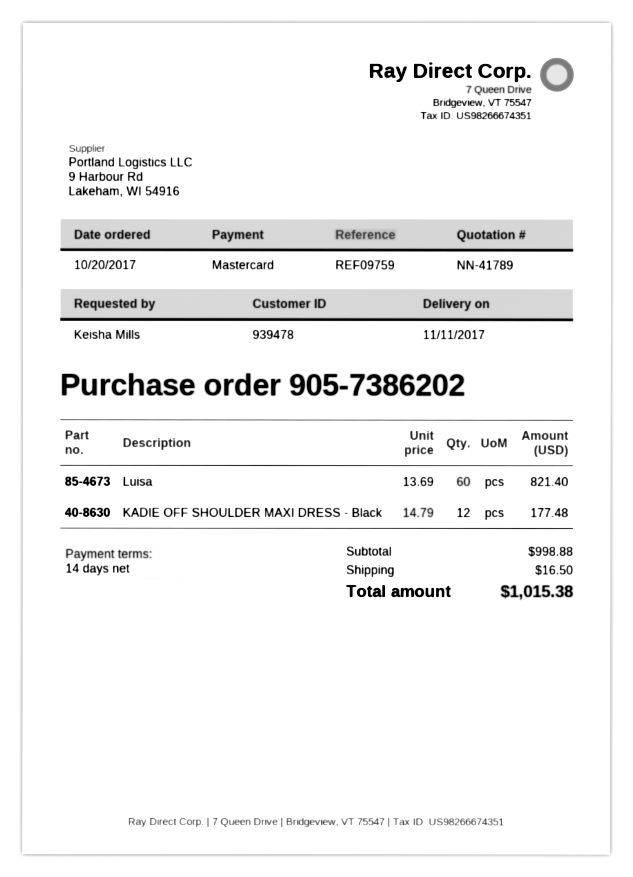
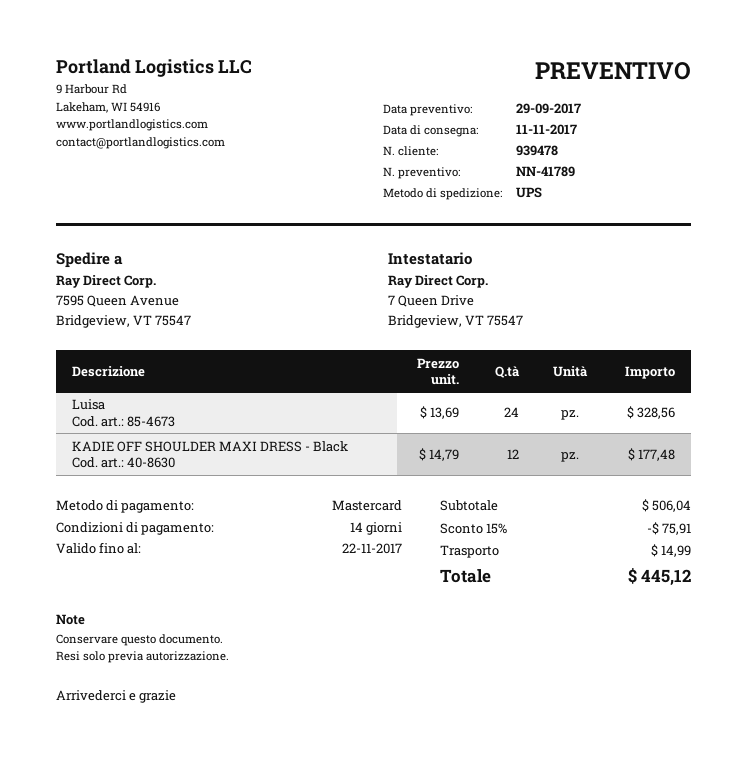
Luisa: 60 x 13.69 = 821.40 -> 24 x 13.69 = 328.56
subtotal: 998.88 -> 506.04
discount: none -> 15% = 75.91
shipping: 16.50 -> 14.99
total: 1015.38 -> 445.12

